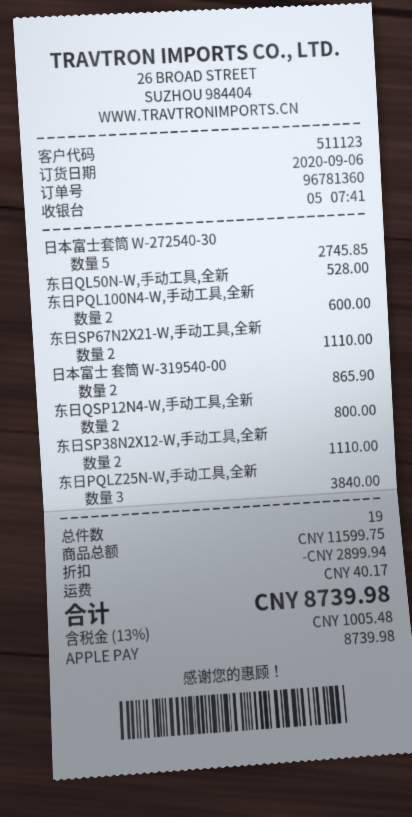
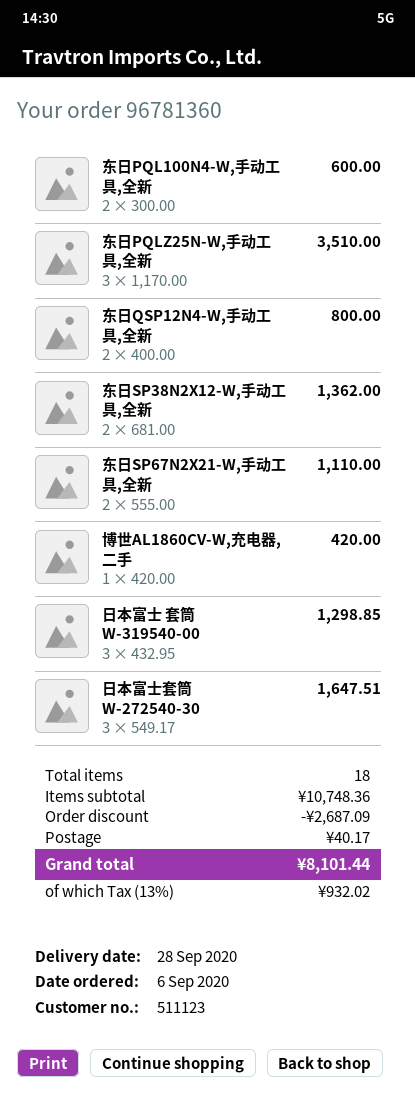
日本富士套筒 W-272540-30: 5 for 2745.85 -> 3 for 1647.51
东日QL50N-W,手动工具,全新: 1 for 528.00 -> none
日本富士 套筒 W-319540-00: 2 for 865.90 -> 3 for 1298.85
东日SP38N2X12-W,手动工具,全新: 2 for 1110.00 -> 2 for 1362.00
东日PQLZ25N-W,手动工具,全新: 3 for 3840.00 -> 3 for 3510.00
博世AL1860CV-W,充电器,二手: none -> 1 for 420.00
total quantity: 19 -> 18
subtotal: 11599.75 -> 10748.36
discount: 2899.94 -> 2687.09
tax: 13% = 1005.48 -> 13% = 932.02
total: 8739.98 -> 8101.44

